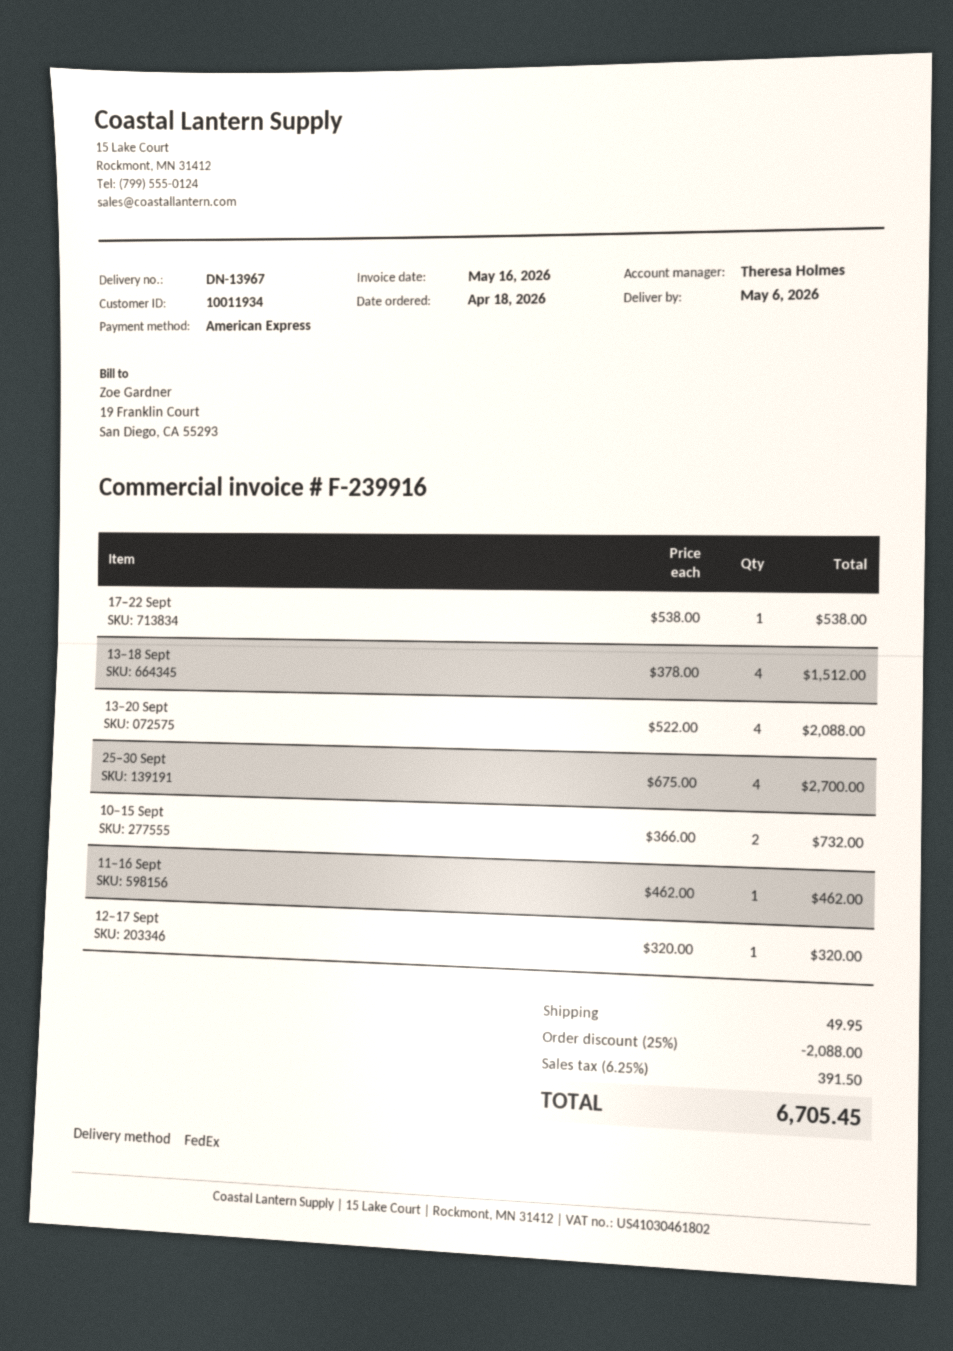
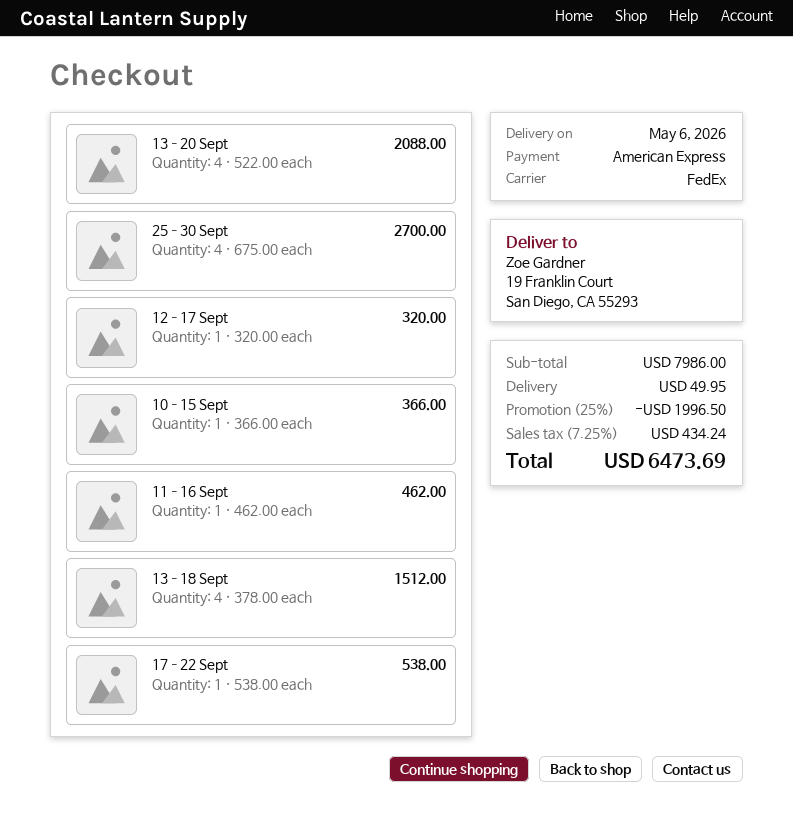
10–15 Sept: 2 x 366.00 = 732.00 -> 1 x 366.00 = 366.00
discount: 25% = 2088.00 -> 25% = 1996.50
tax: 6.25% = 391.50 -> 7.25% = 434.24
total: 6705.45 -> 6473.69

